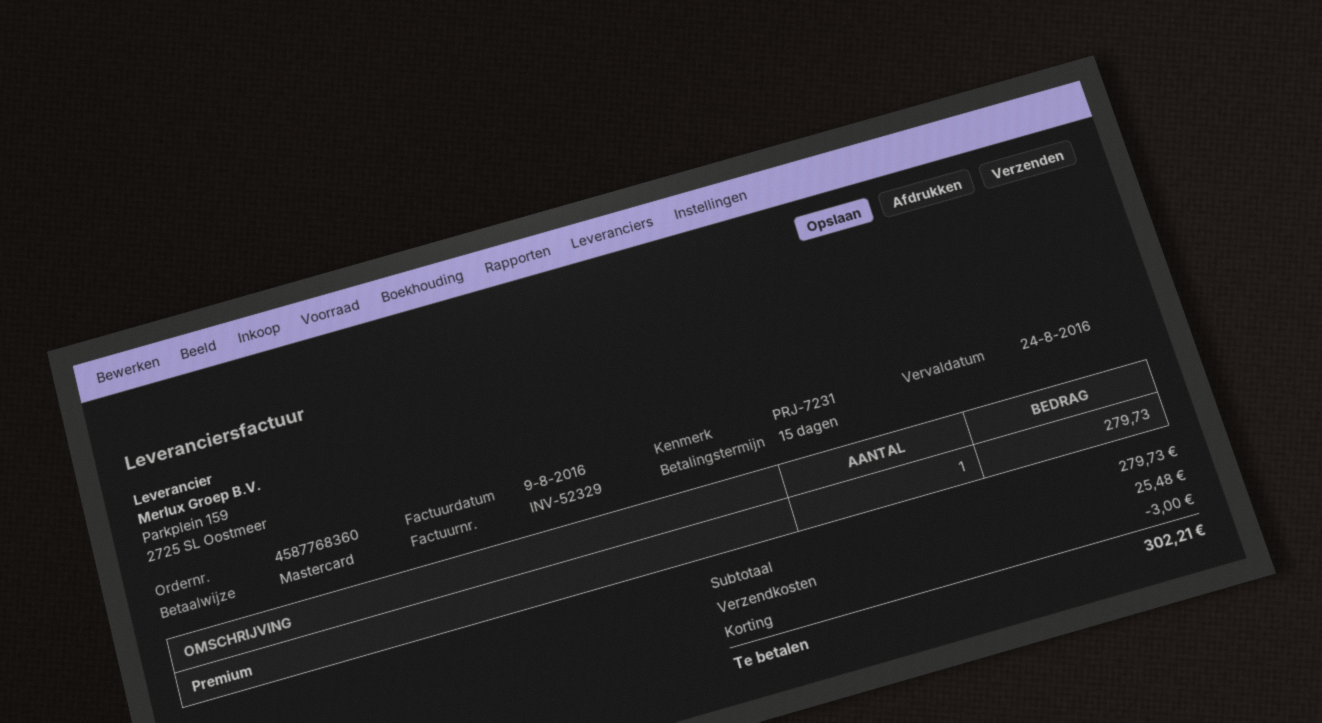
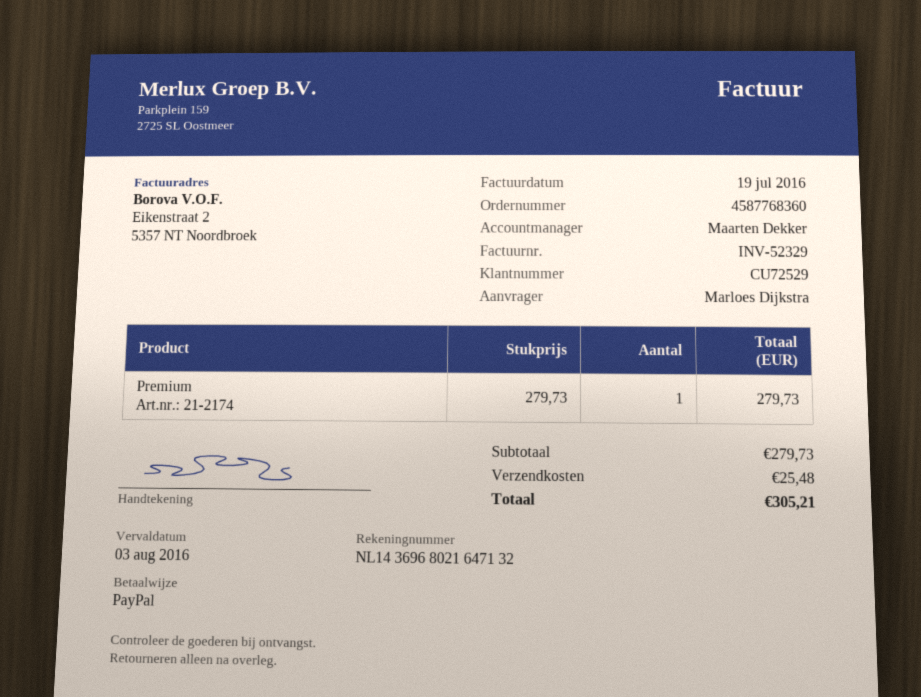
invoice date: 2016-08-09 -> 2016-07-19
due date: 2016-08-24 -> 2016-08-03
payment method: Mastercard -> PayPal
discount: 3.00 -> none
total: 302.21 -> 305.21

